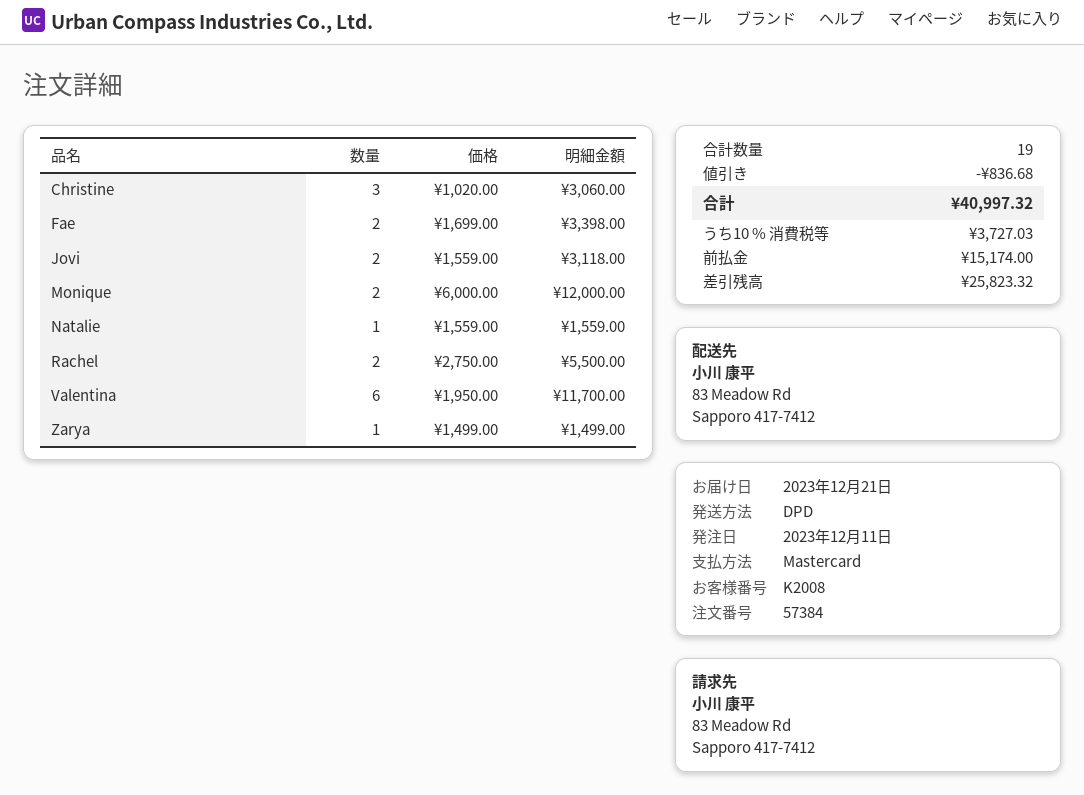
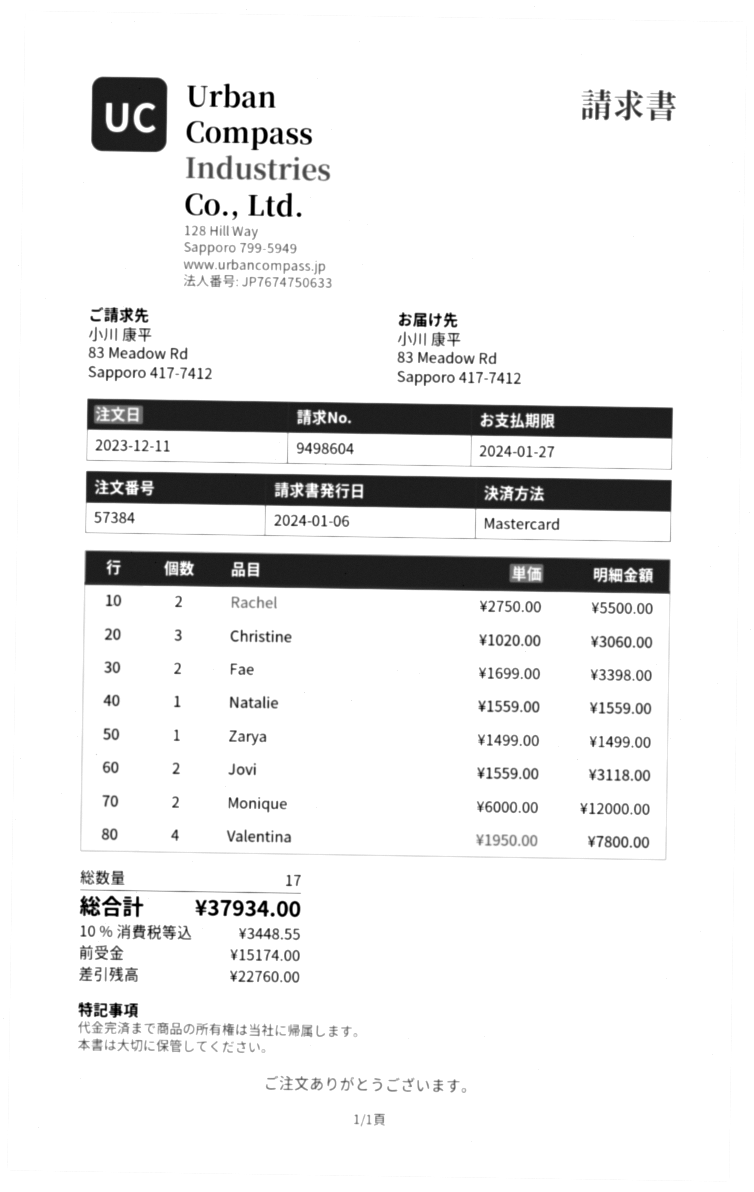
Valentina: 6 x 1950.00 = 11700.00 -> 4 x 1950.00 = 7800.00
total quantity: 19 -> 17
discount: 836.68 -> none
tax: 10% = 3727.03 -> 10% = 3448.55
total: 40997.32 -> 37934.00
balance: 25823.32 -> 22760.00

